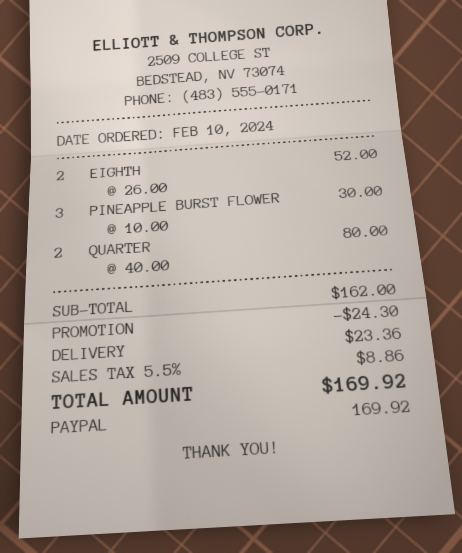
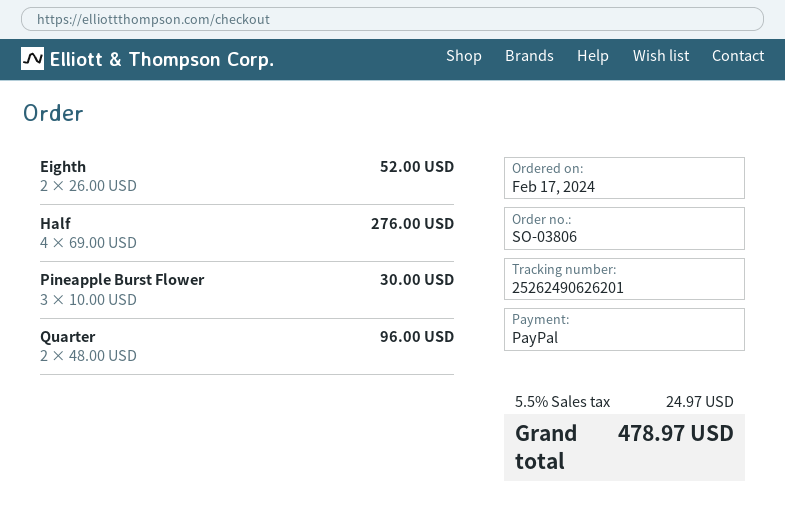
order date: 2024-02-10 -> 2024-02-17
QUARTER: 2 x 40.00 = 80.00 -> 2 x 48.00 = 96.00
Half: none -> 4 x 69.00 = 276.00
discount: 24.30 -> none
shipping: 23.36 -> none
tax: 5.5% = 8.86 -> 5.5% = 24.97
total: 169.92 -> 478.97

